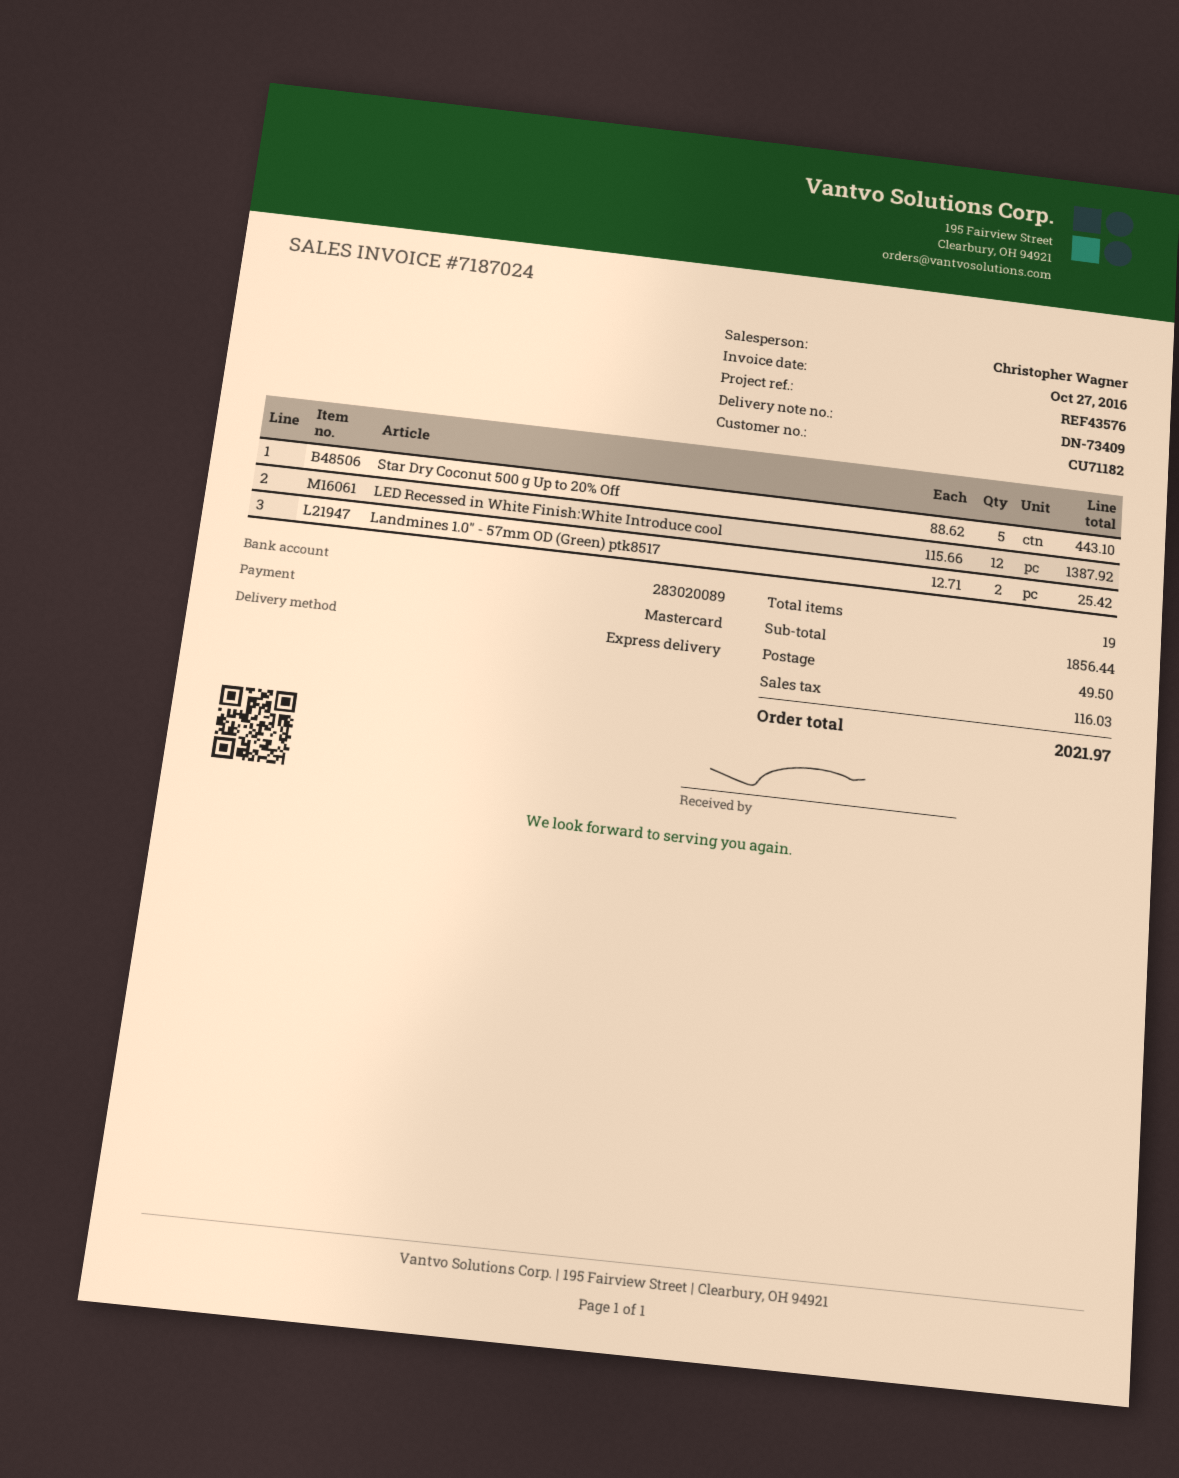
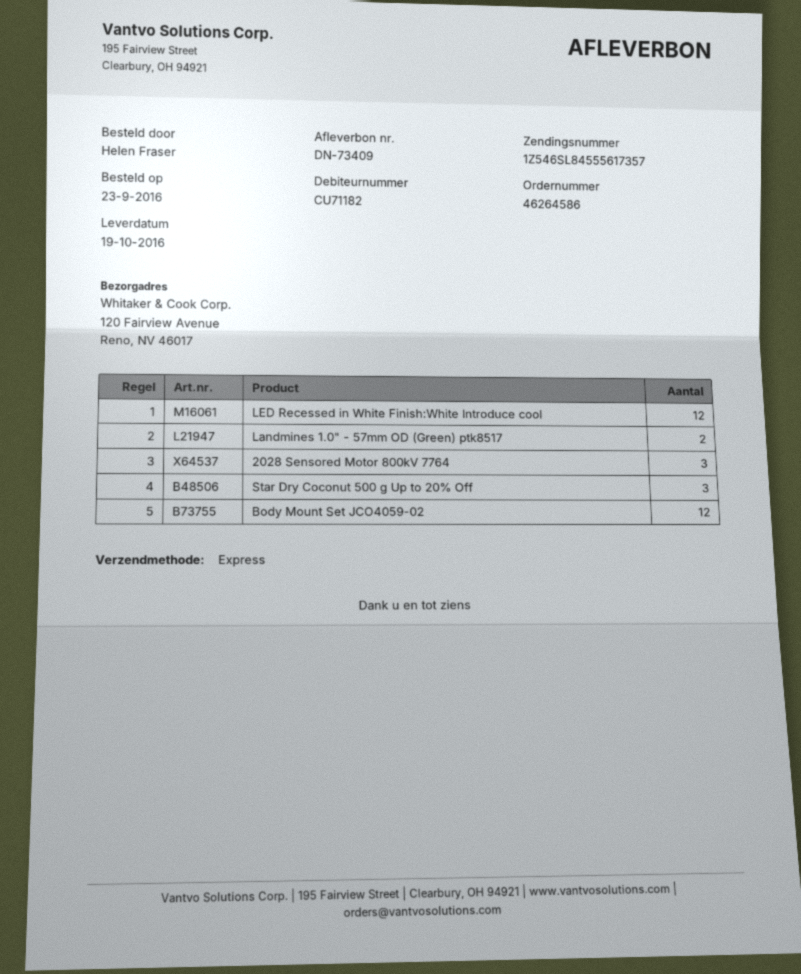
Star Dry Coconut 500 g Up to 20% Off: 5 -> 3
2028 Sensored Motor 800kV 7764: none -> 3
Body Mount Set JCO4059-02: none -> 12

